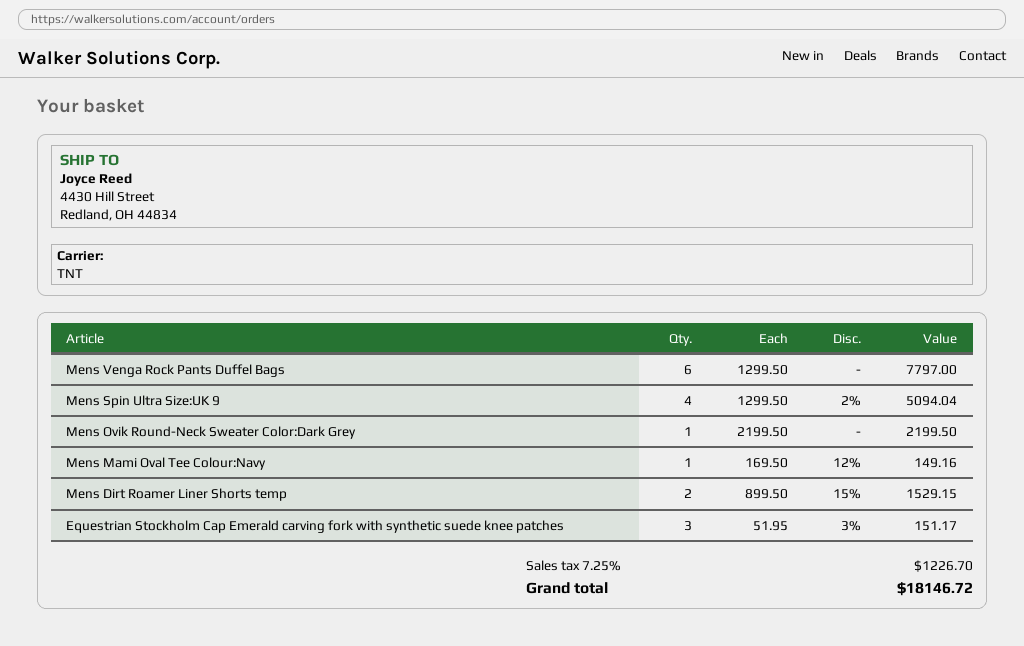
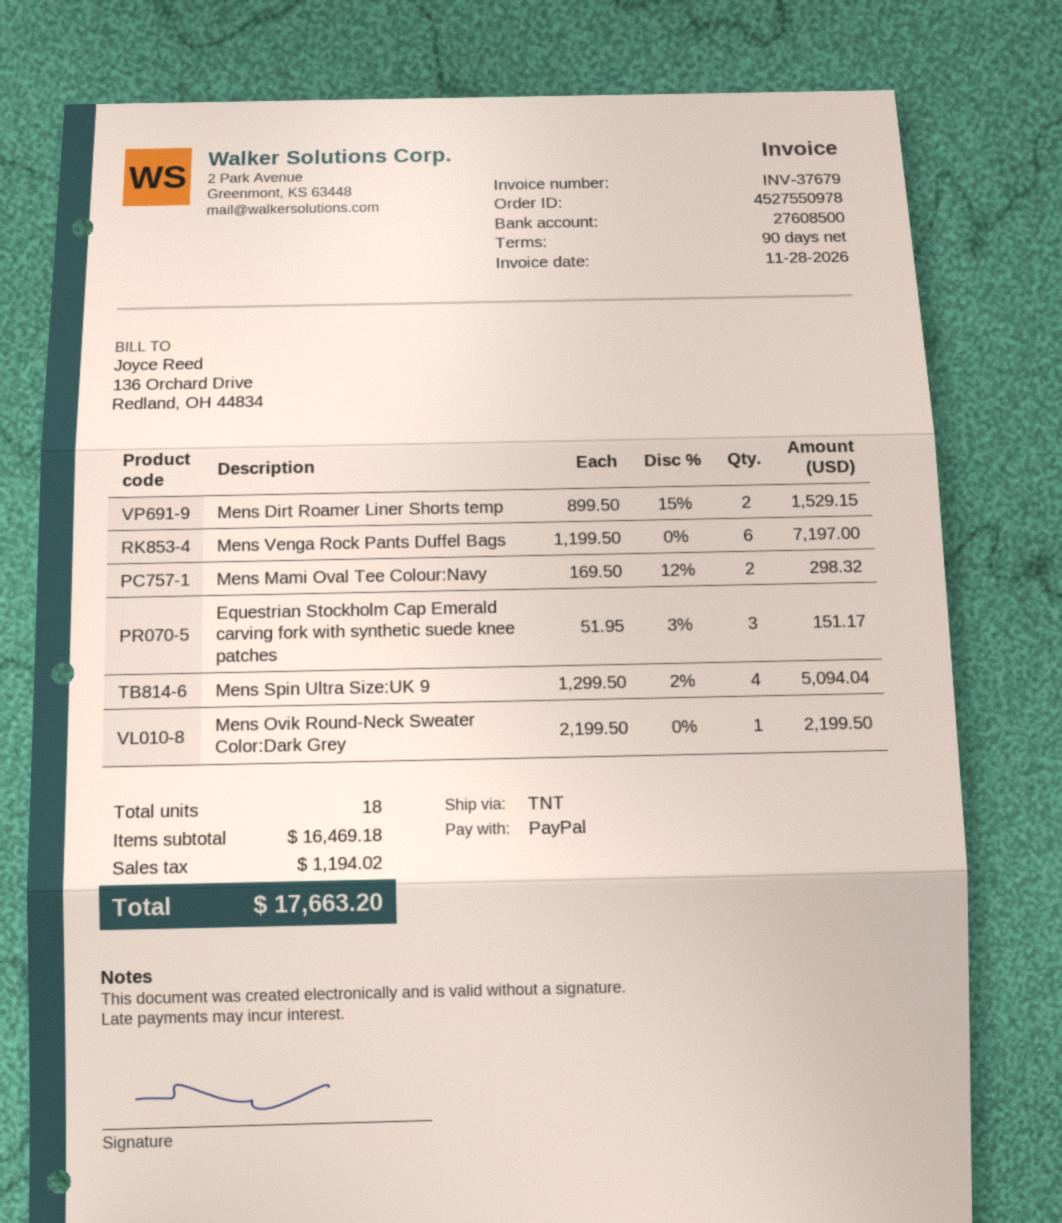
Mens Venga Rock Pants Duffel Bags: 6 x 1299.50 = 7797.00 -> 6 x 1199.50 = 7197.00
Mens Mami Oval Tee Colour:Navy: 1 x 169.50 - 12% = 149.16 -> 2 x 169.50 - 12% = 298.32
tax: 1226.70 -> 1194.02
total: 18146.72 -> 17663.20

